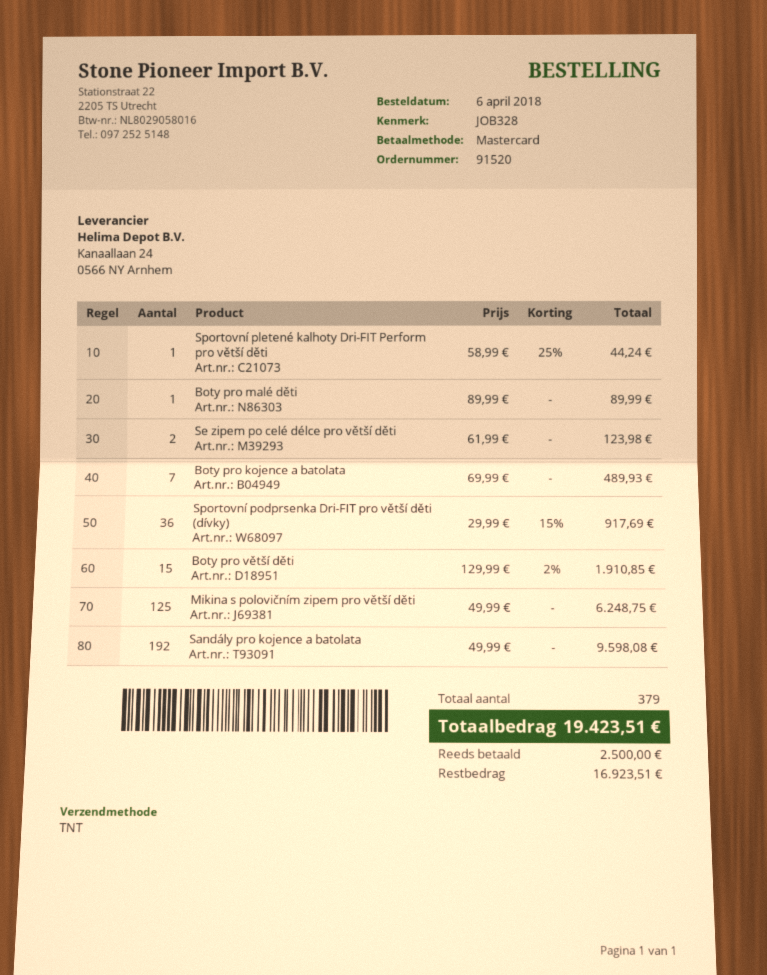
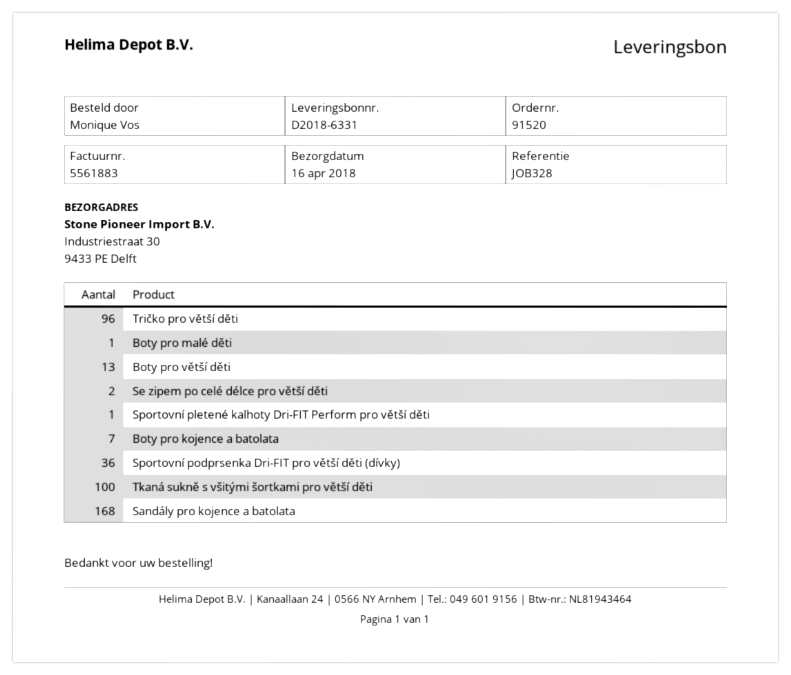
Boty pro větší děti: 15 -> 13
Mikina s polovičním zipem pro větší děti: 125 -> none
Sandály pro kojence a batolata: 192 -> 168
Tričko pro větší děti: none -> 96
Tkaná sukně s všitými šortkami pro větší děti: none -> 100

